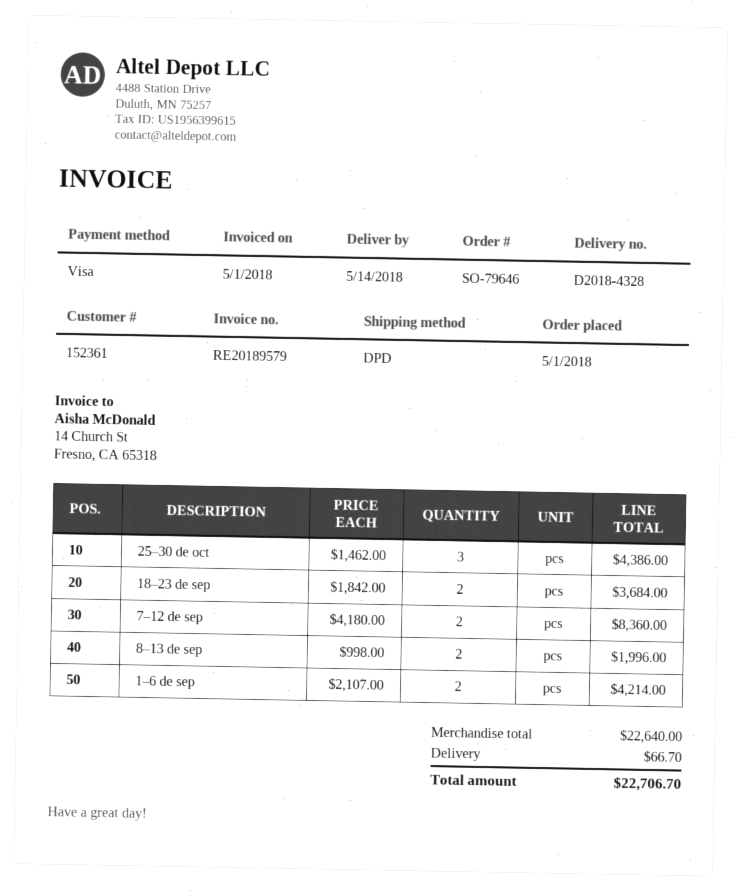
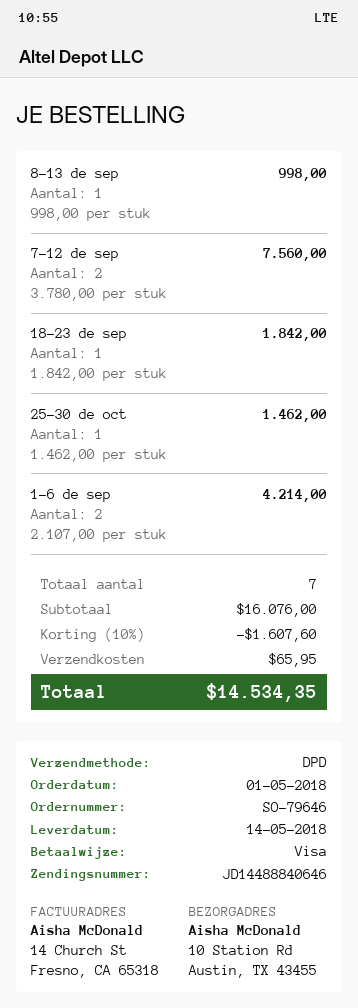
25–30 de oct: 3 x 1462.00 = 4386.00 -> 1 x 1462.00 = 1462.00
18–23 de sep: 2 x 1842.00 = 3684.00 -> 1 x 1842.00 = 1842.00
7–12 de sep: 2 x 4180.00 = 8360.00 -> 2 x 3780.00 = 7560.00
8–13 de sep: 2 x 998.00 = 1996.00 -> 1 x 998.00 = 998.00
subtotal: 22640.00 -> 16076.00
discount: none -> 10% = 1607.60
shipping: 66.70 -> 65.95
total: 22706.70 -> 14534.35

